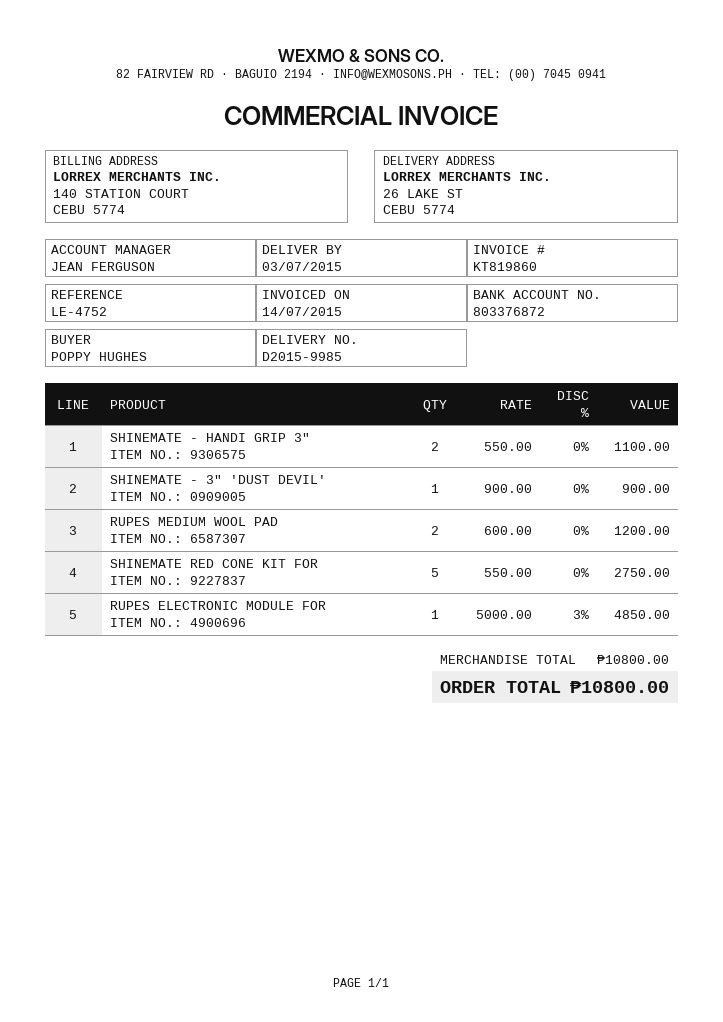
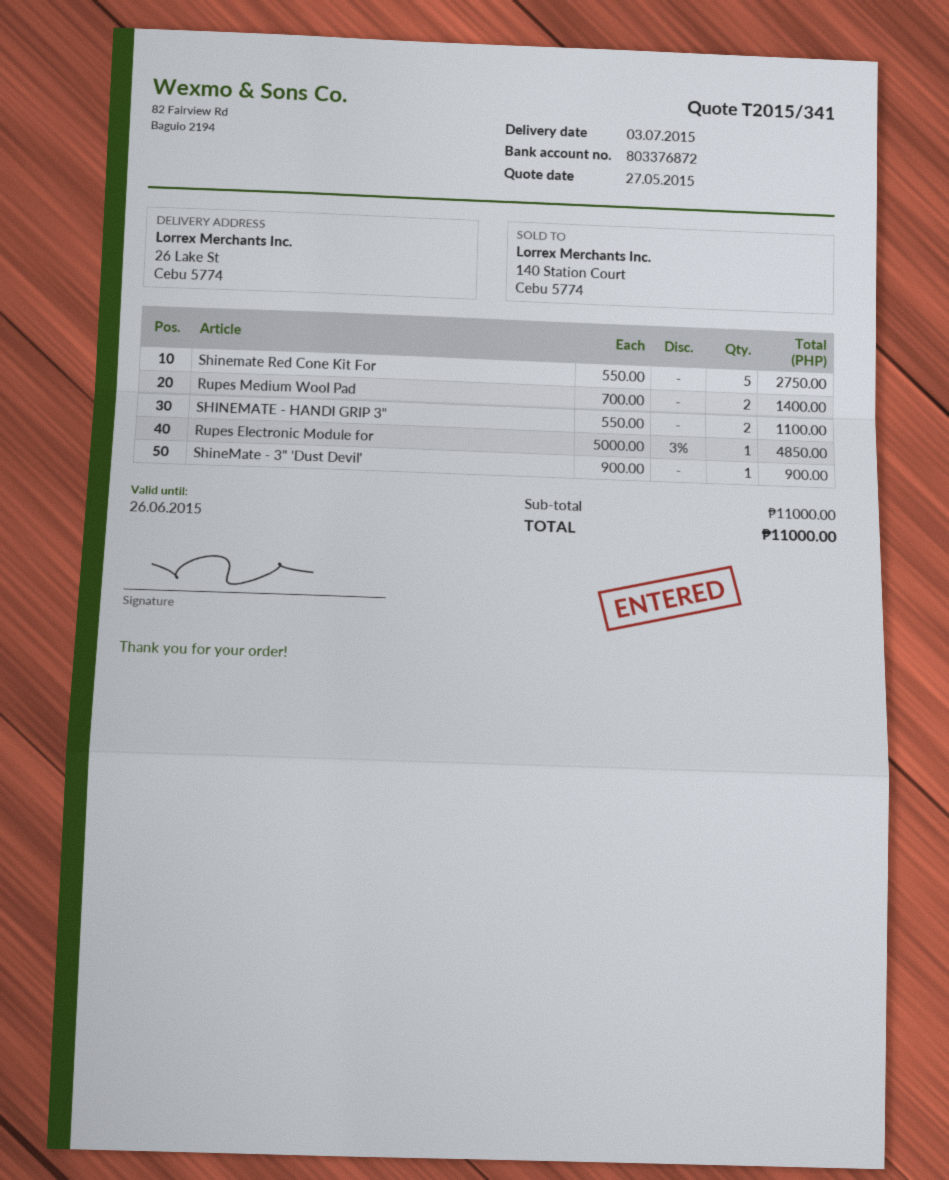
RUPES MEDIUM WOOL PAD: 2 x 600.00 = 1200.00 -> 2 x 700.00 = 1400.00
subtotal: 10800.00 -> 11000.00
total: 10800.00 -> 11000.00

